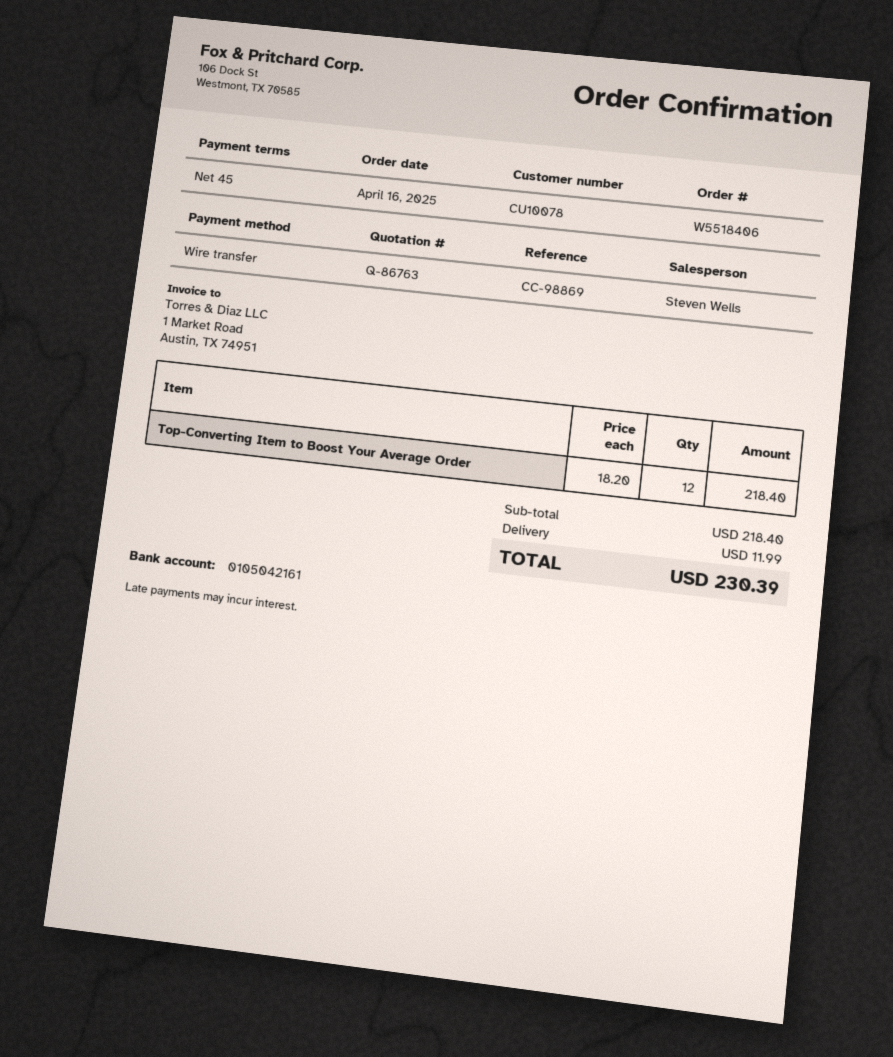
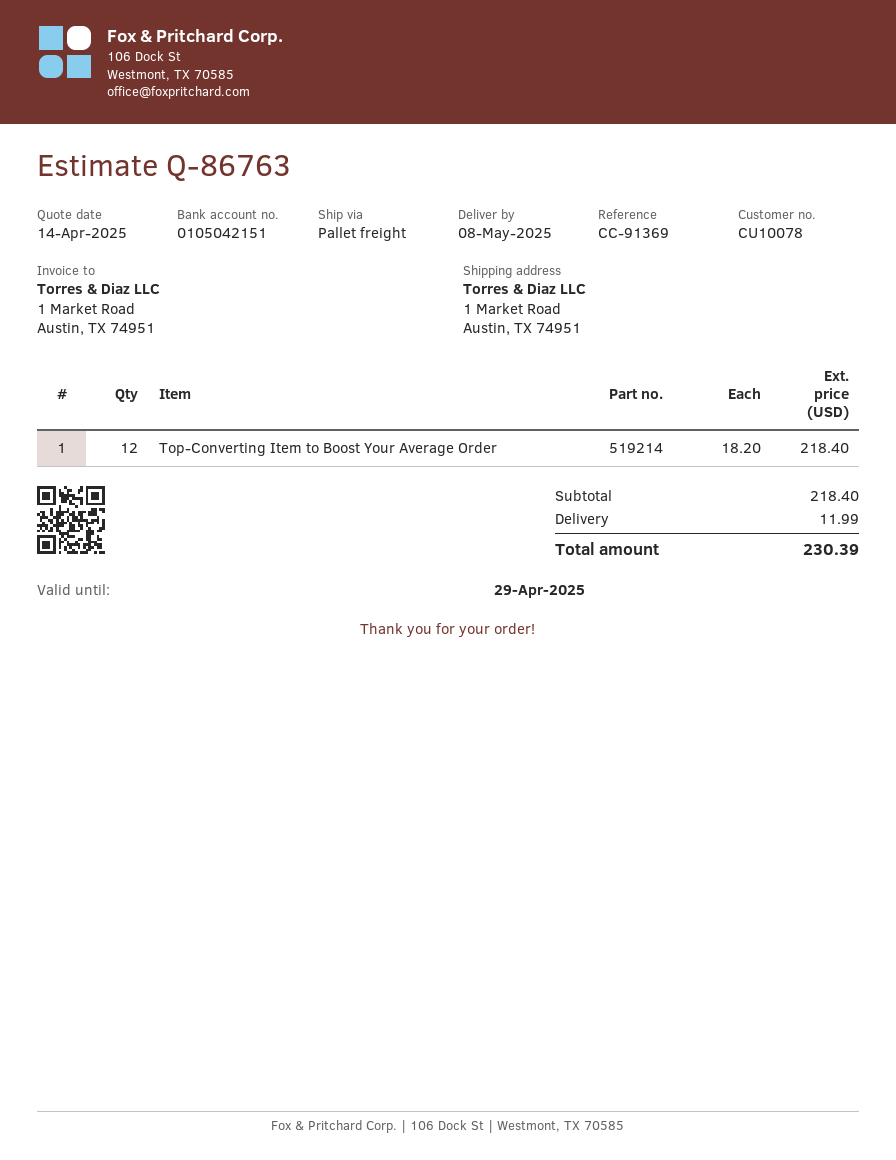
reference: CC-98869 -> CC-91369
bank account: 0105042161 -> 0105042151

